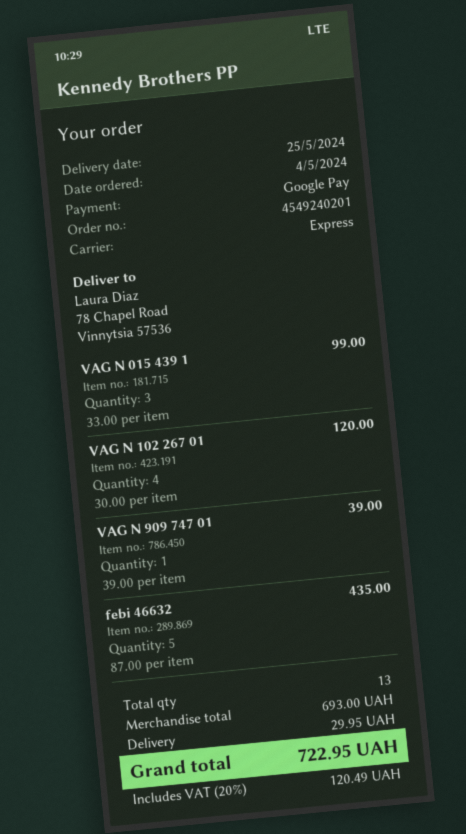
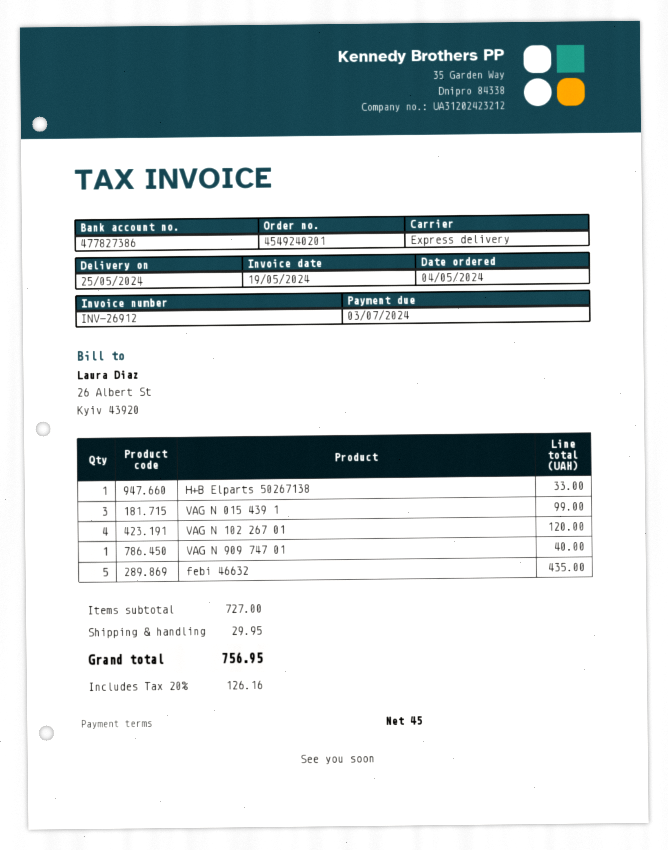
VAG N 909 747 01: 1 for 39.00 -> 1 for 40.00
H+B Elparts 50267138: none -> 1 for 33.00
subtotal: 693.00 -> 727.00
tax: 20% = 120.49 -> 20% = 126.16
total: 722.95 -> 756.95

